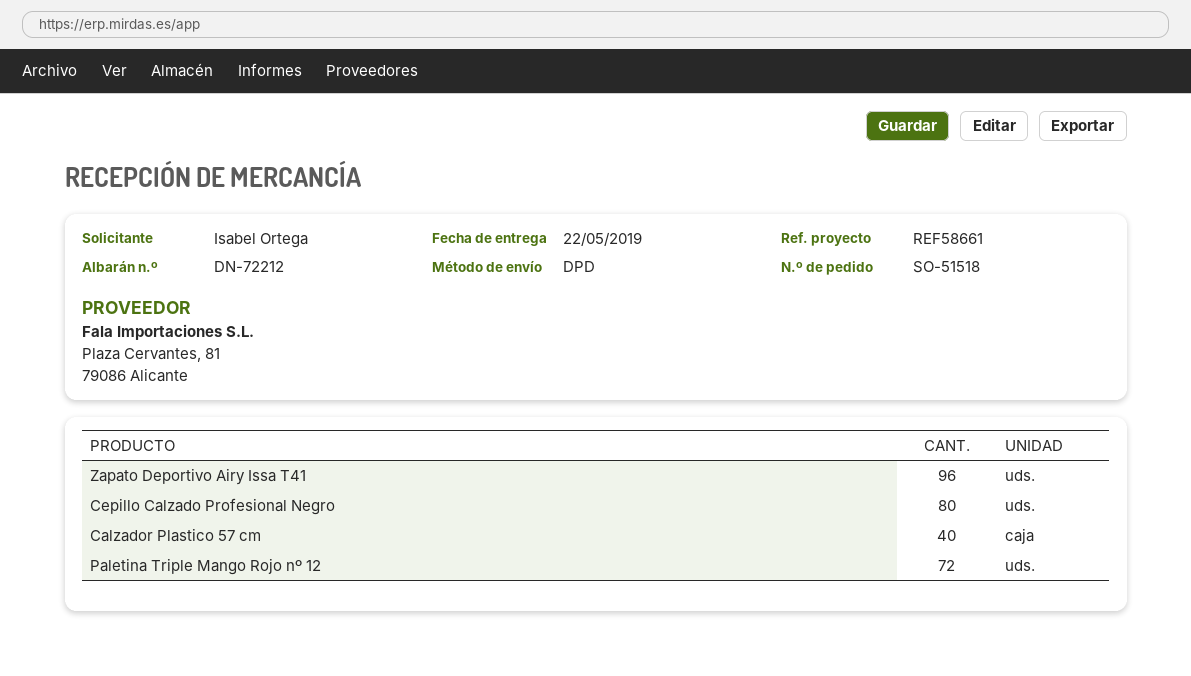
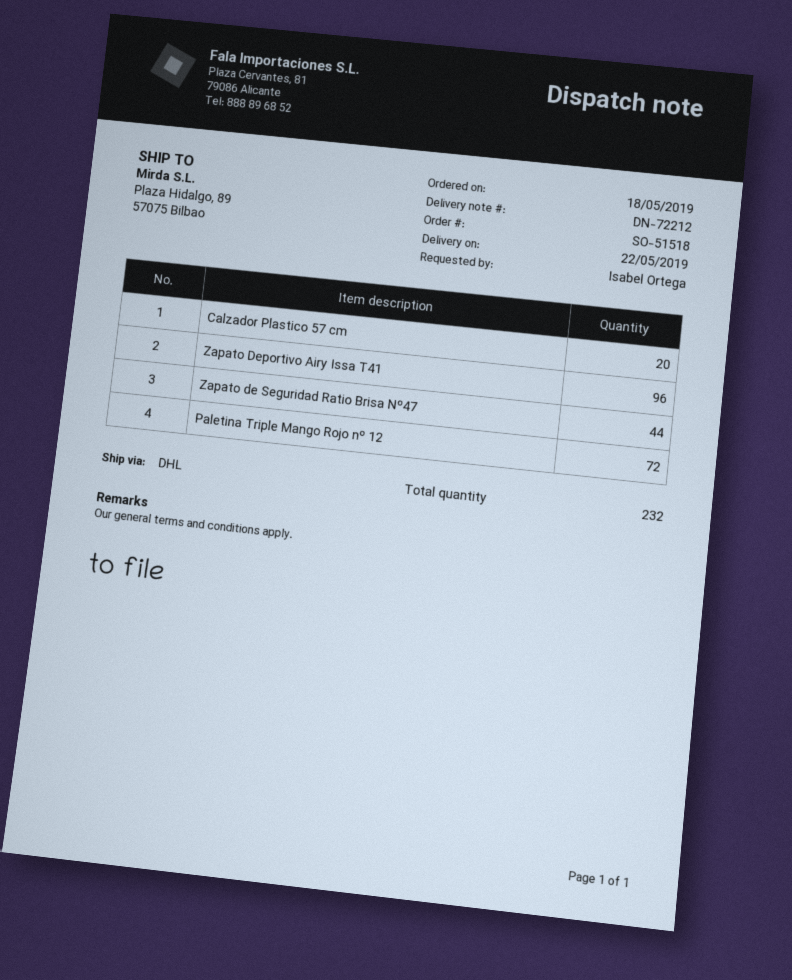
shipping method: DPD -> DHL
Cepillo Calzado Profesional Negro: 80 -> none
Calzador Plastico 57 cm: 40 -> 20
Zapato de Seguridad Ratio Brisa Nº47: none -> 44

